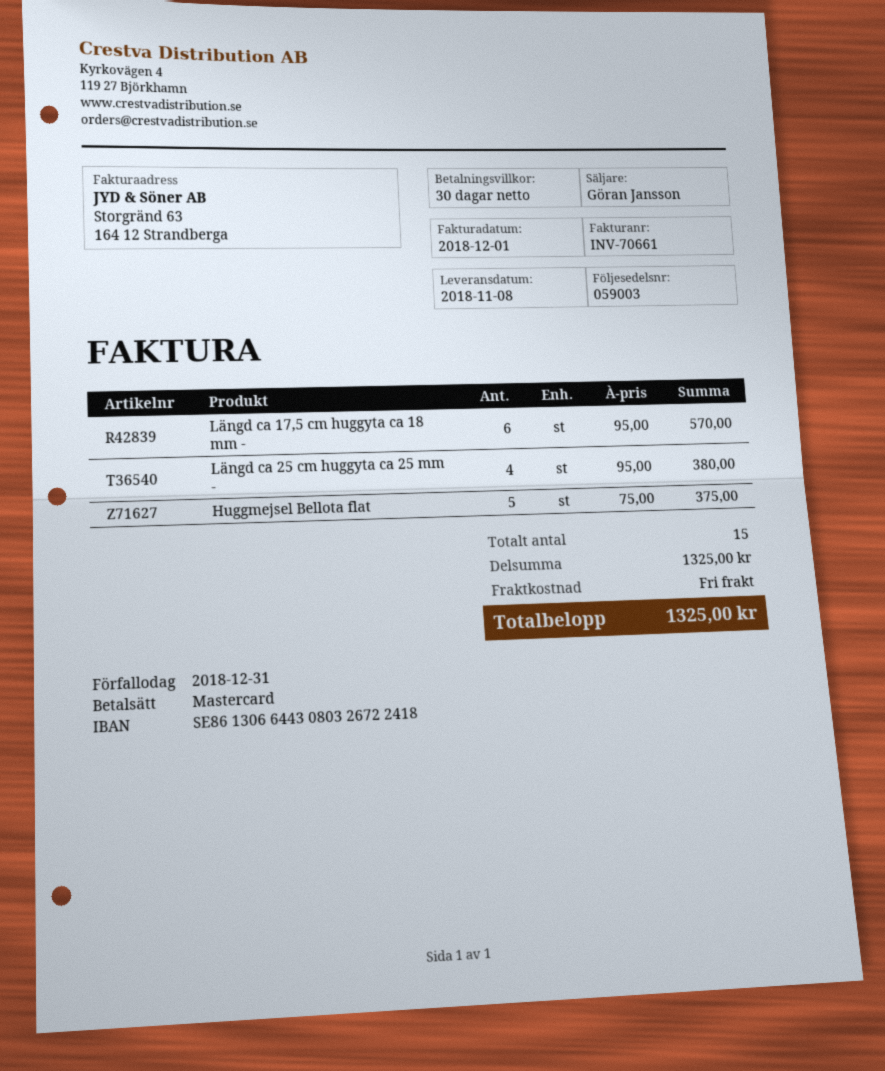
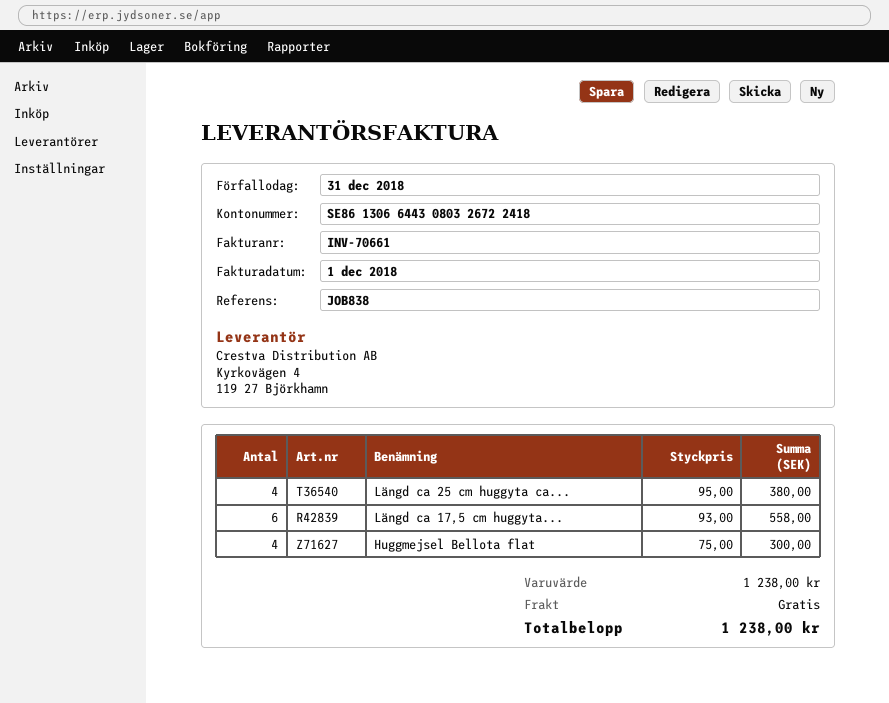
Längd ca 17,5 cm huggyta ca 18 mm -: 6 x 95.00 = 570.00 -> 6 x 93.00 = 558.00
Huggmejsel Bellota flat: 5 x 75.00 = 375.00 -> 4 x 75.00 = 300.00
subtotal: 1325.00 -> 1238.00
total: 1325.00 -> 1238.00

